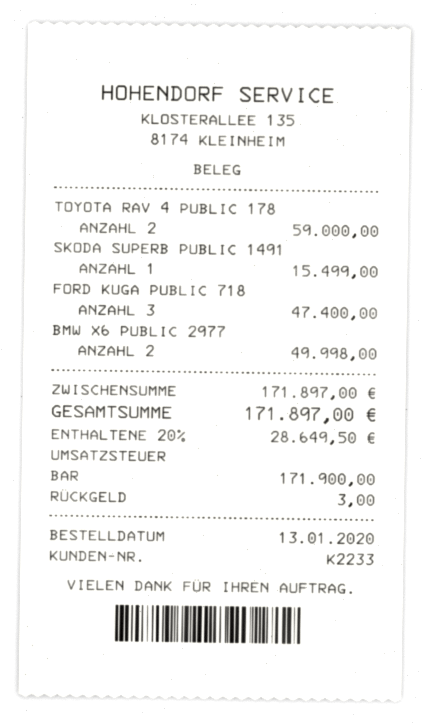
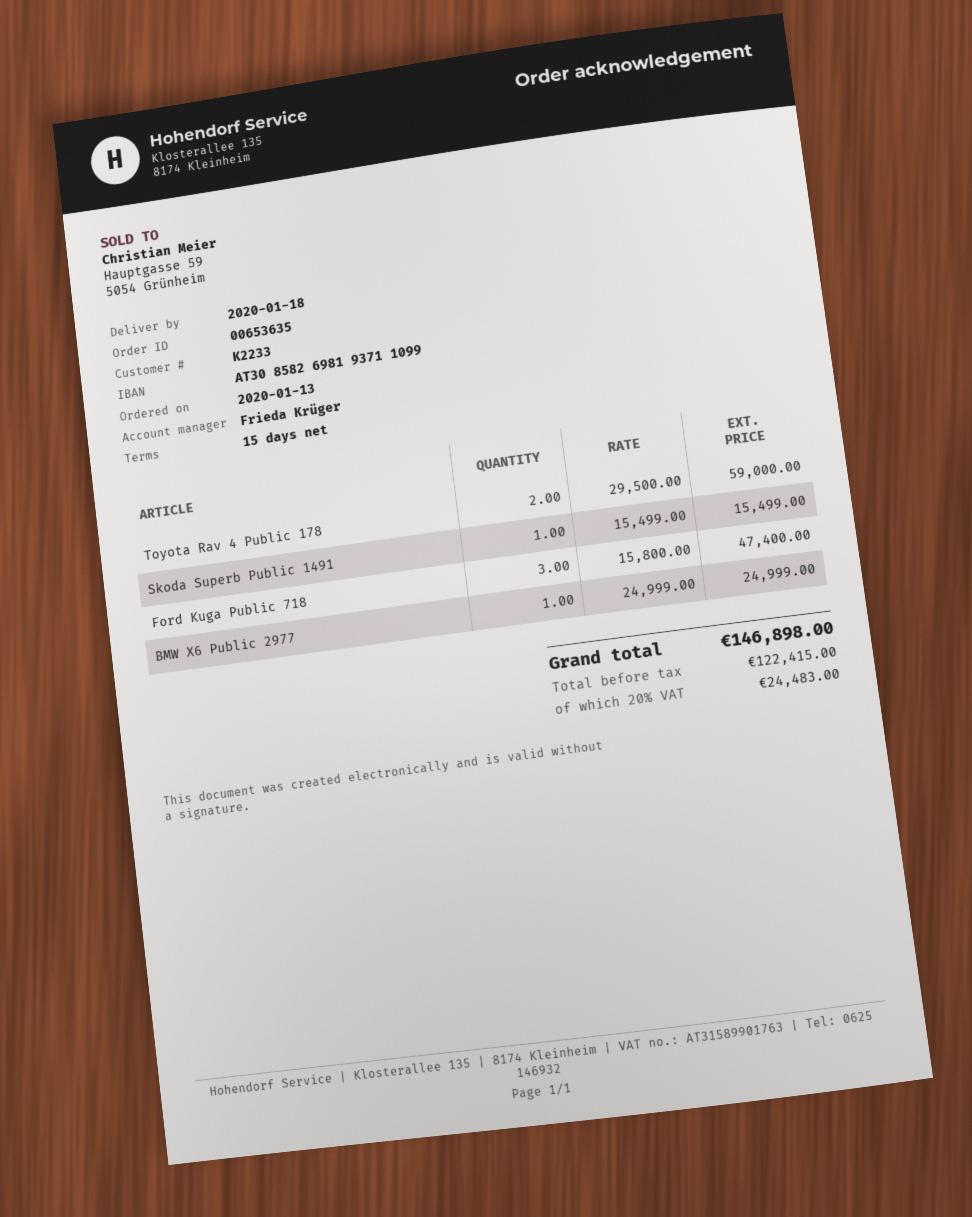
BMW X6 PUBLIC 2977: 2 for 49998.00 -> 1 for 24999.00
tax: 20% = 28649.50 -> 20% = 24483.00
total: 171897.00 -> 146898.00

